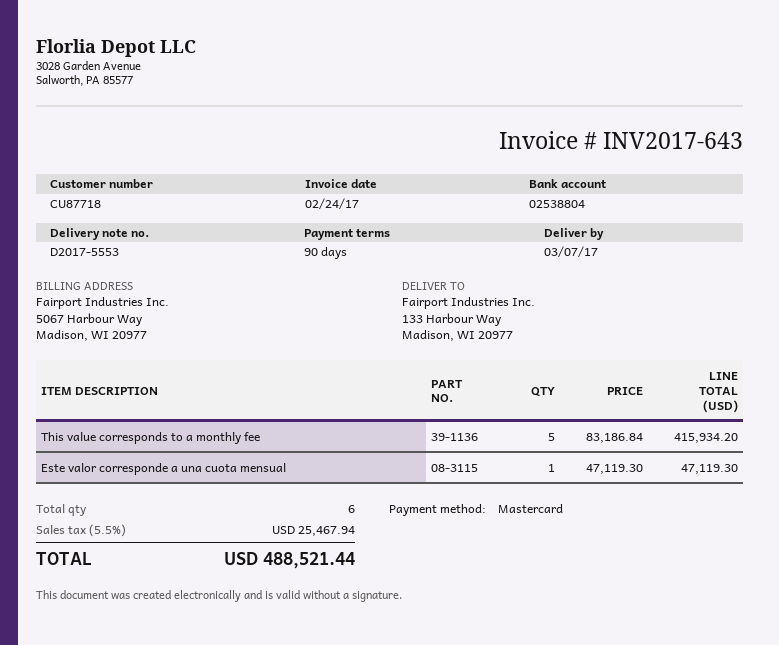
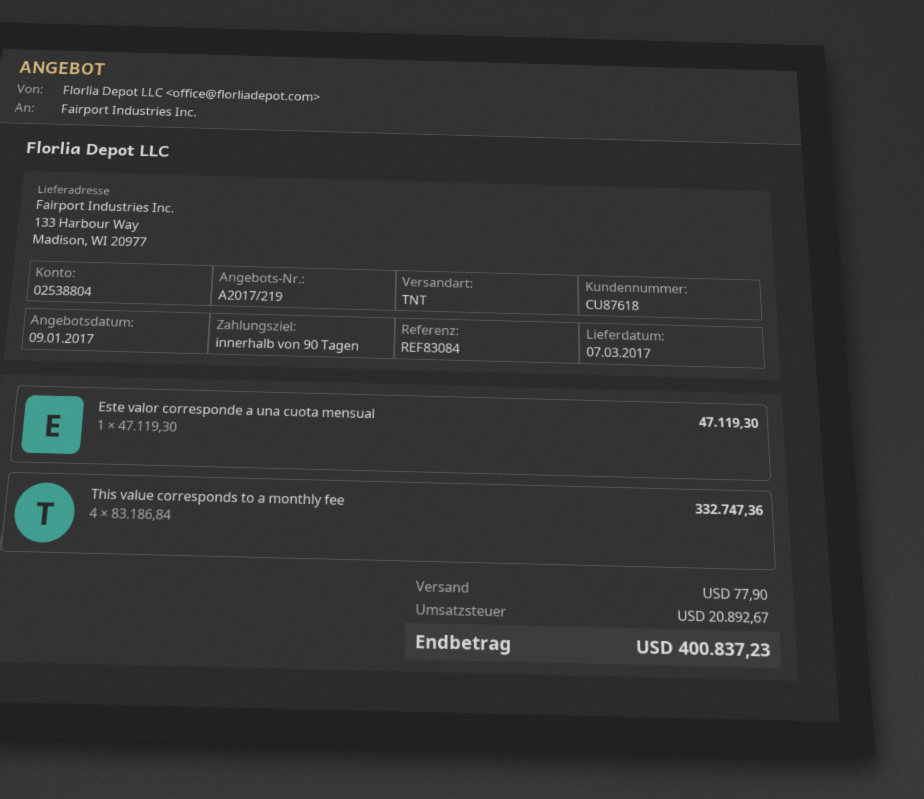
customer number: CU87718 -> CU87618
This value corresponds to a monthly fee: 5 x 83186.84 = 415934.20 -> 4 x 83186.84 = 332747.36
shipping: none -> 77.90
tax: 25467.94 -> 20892.67
total: 488521.44 -> 400837.23

